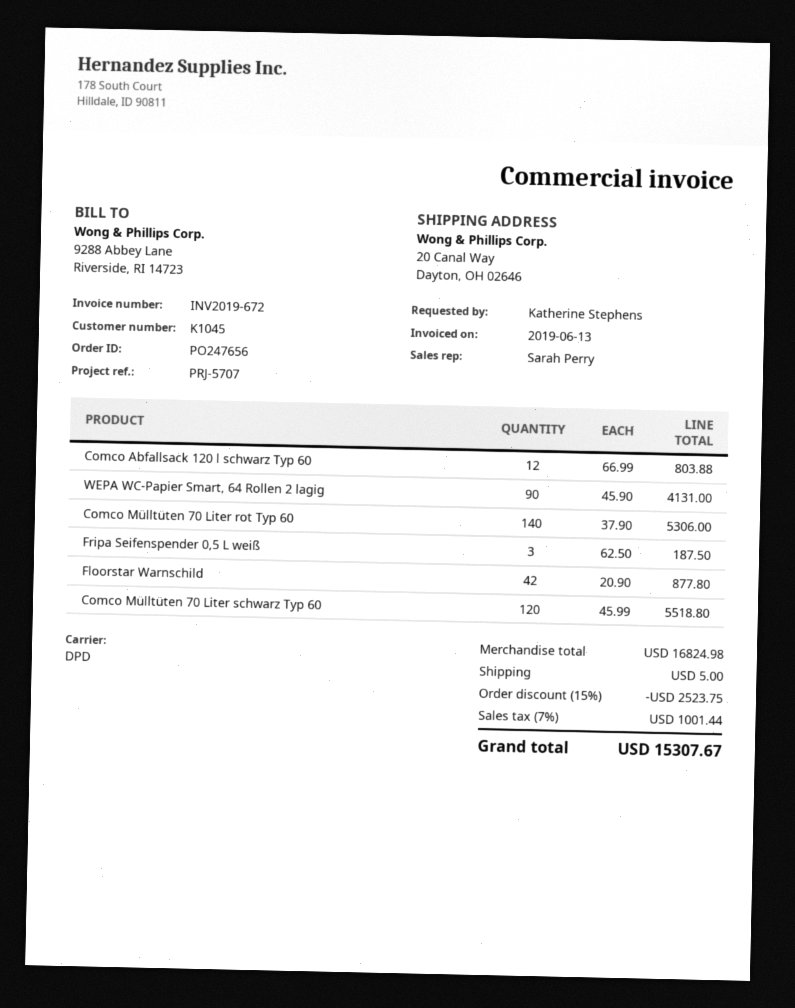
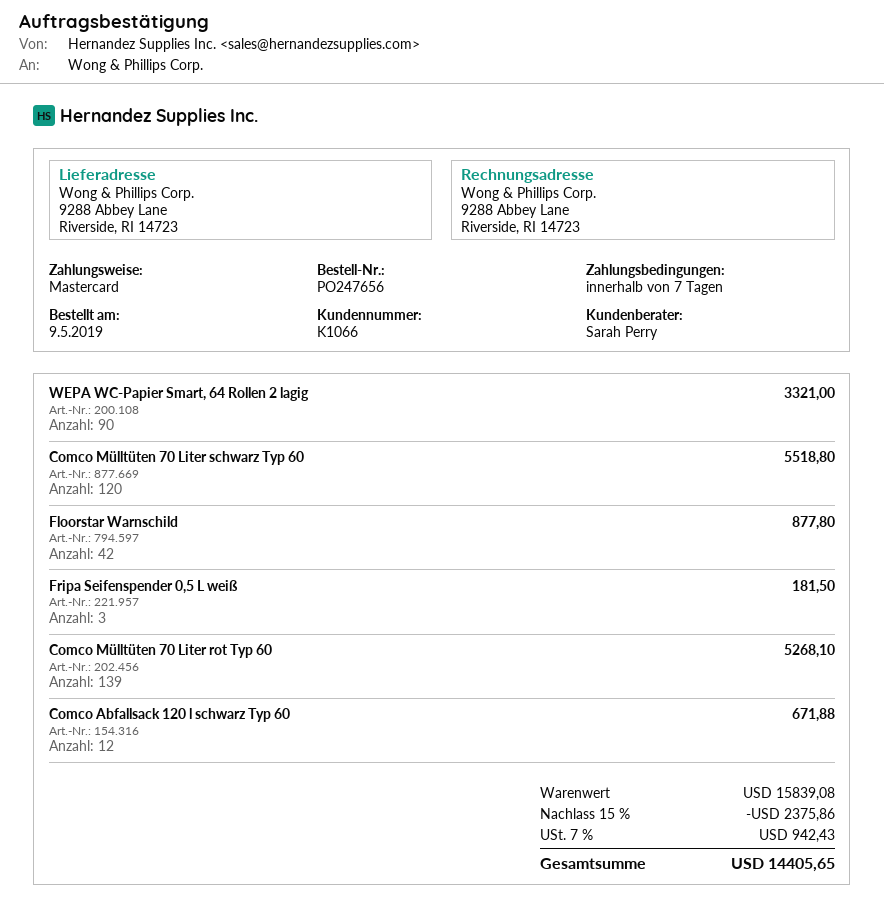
customer number: K1045 -> K1066
ship to: 20 Canal Way, Dayton, OH 02646 -> 9288 Abbey Lane, Riverside, RI 14723
Comco Abfallsack 120 l schwarz Typ 60: 12 for 803.88 -> 12 for 671.88
WEPA WC-Papier Smart, 64 Rollen 2 lagig: 90 for 4131.00 -> 90 for 3321.00
Comco Mülltüten 70 Liter rot Typ 60: 140 for 5306.00 -> 139 for 5268.10
Fripa Seifenspender 0,5 L weiß: 3 for 187.50 -> 3 for 181.50
subtotal: 16824.98 -> 15839.08
discount: 15% = 2523.75 -> 15% = 2375.86
shipping: 5.00 -> none
tax: 7% = 1001.44 -> 7% = 942.43
total: 15307.67 -> 14405.65

